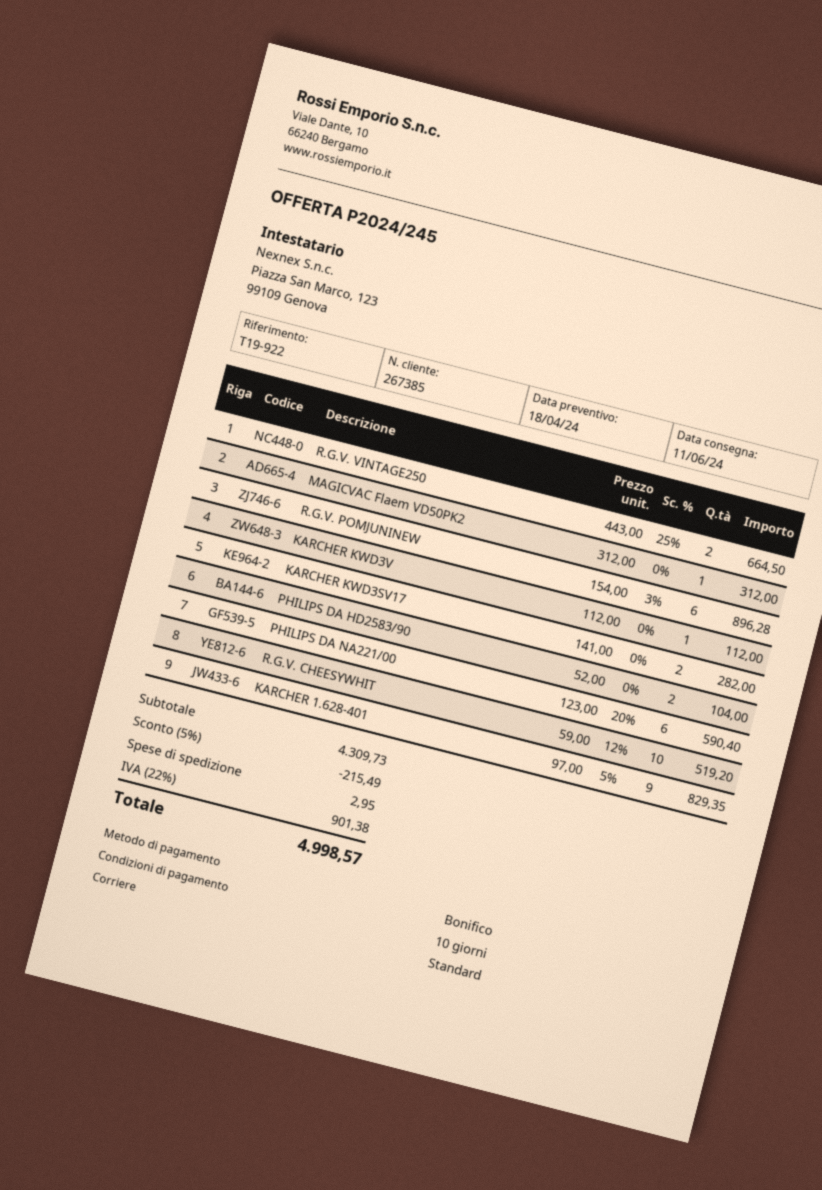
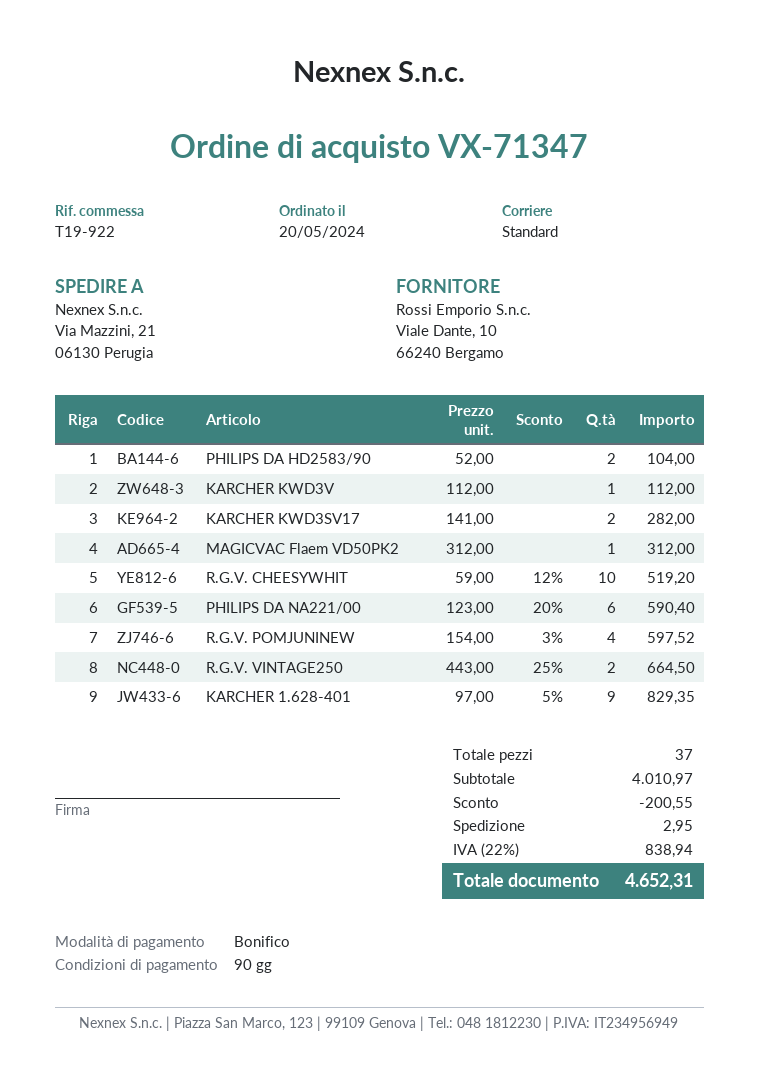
payment terms: 10 days -> 90 days
R.G.V. POMJUNINEW: 6 x 154.00 - 3% = 896.28 -> 4 x 154.00 - 3% = 597.52
subtotal: 4309.73 -> 4010.97
discount: 215.49 -> 200.55
tax: 22% = 901.38 -> 22% = 838.94
total: 4998.57 -> 4652.31

